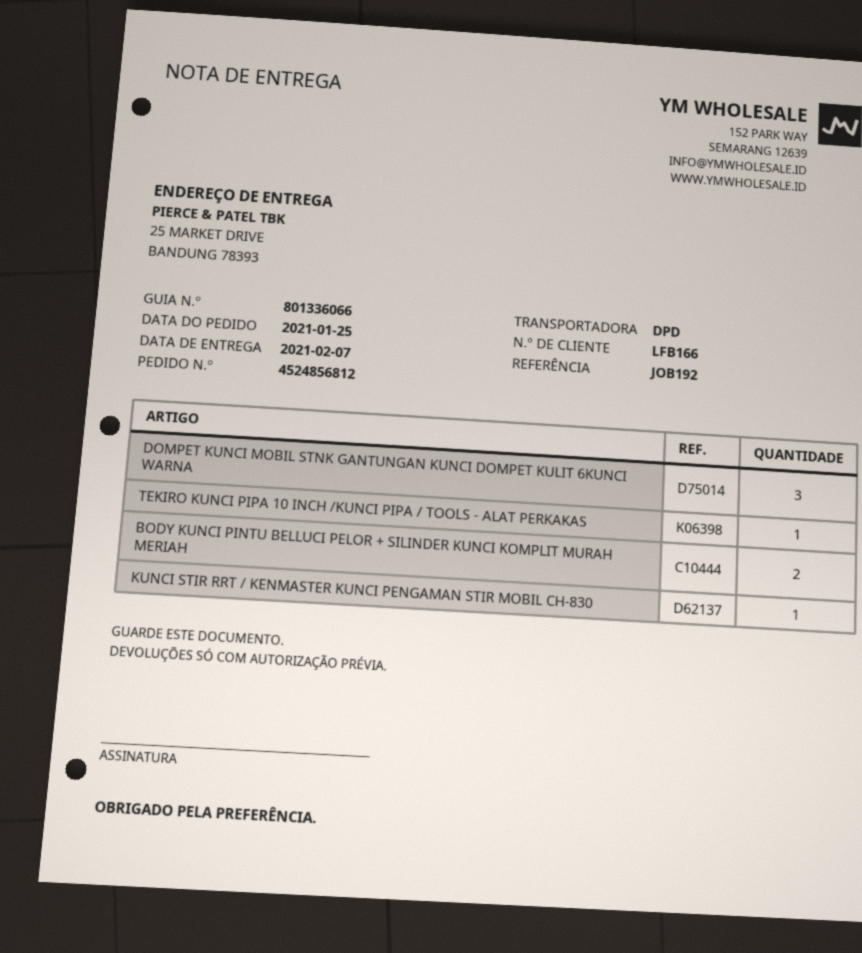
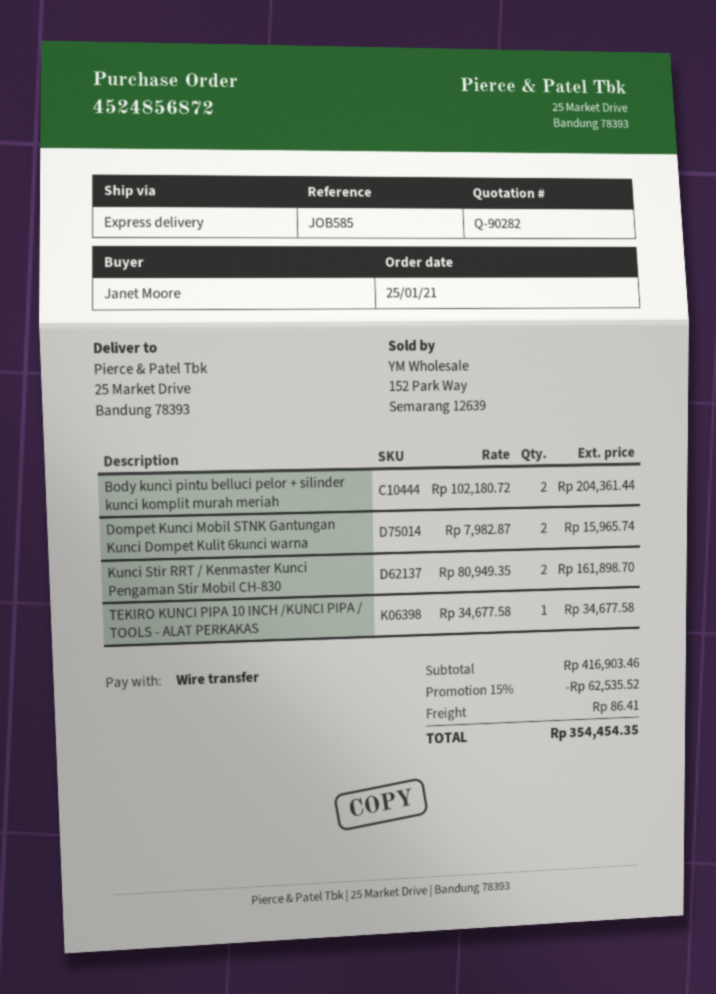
order number: 4524856812 -> 4524856872
reference: JOB192 -> JOB585
shipping method: DPD -> express
DOMPET KUNCI MOBIL STNK GANTUNGAN KUNCI DOMPET KULIT 6KUNCI WARNA: 3 -> 2
KUNCI STIR RRT / KENMASTER KUNCI PENGAMAN STIR MOBIL CH-830: 1 -> 2

